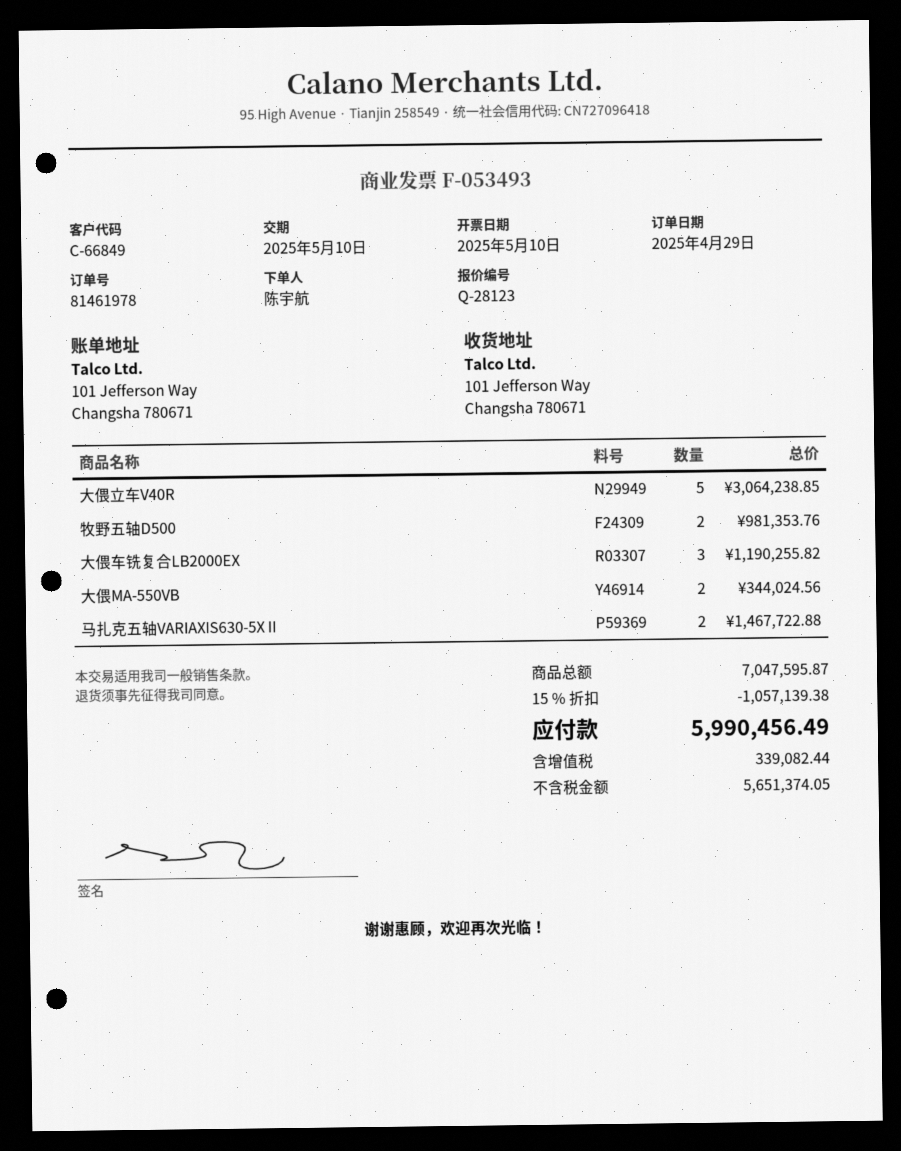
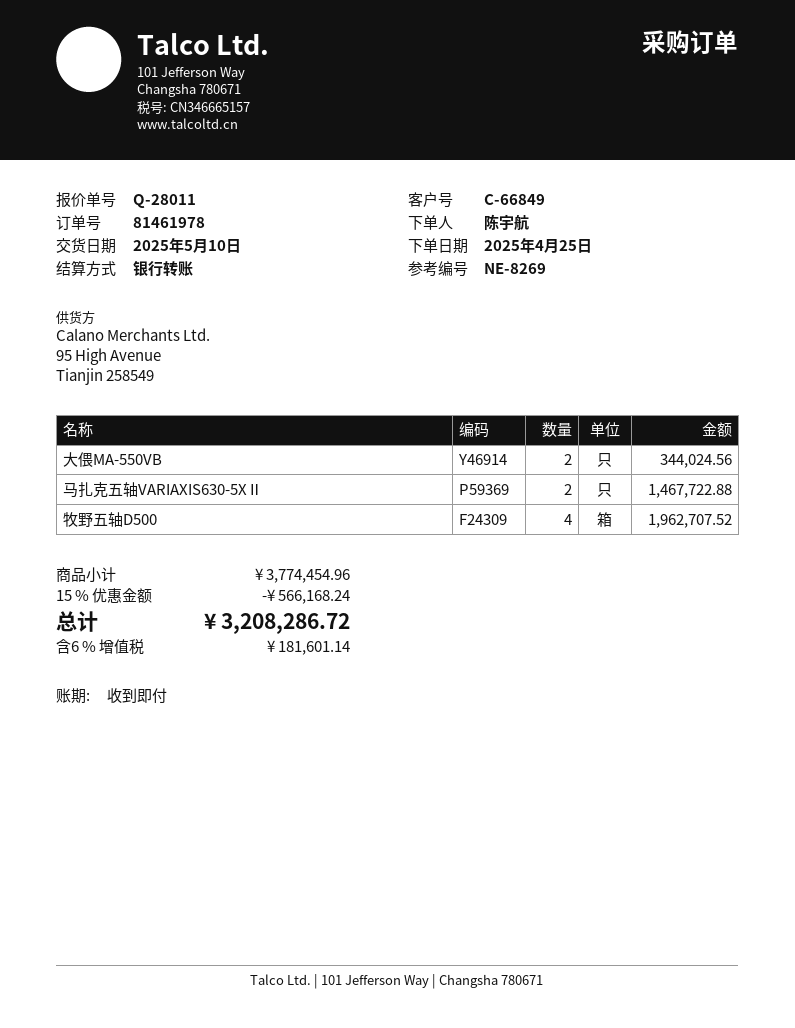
quote number: Q-28123 -> Q-28011
order date: 2025-04-29 -> 2025-04-25
大偎立车V40R: 5 for 3064238.85 -> none
牧野五轴D500: 2 for 981353.76 -> 4 for 1962707.52
大偎车铣复合LB2000EX: 3 for 1190255.82 -> none
subtotal: 7047595.87 -> 3774454.96
discount: 15% = 1057139.38 -> 15% = 566168.24
tax: 339082.44 -> 181601.14
total: 5990456.49 -> 3208286.72

